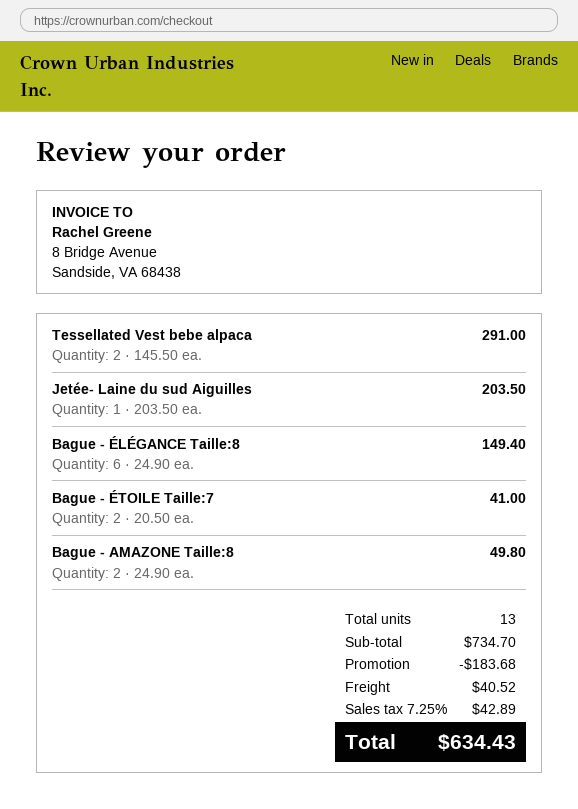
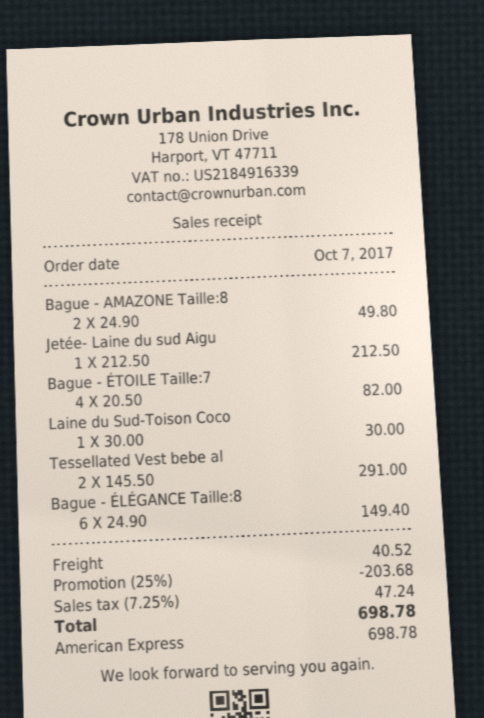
Jetée- Laine du sud Aiguilles: 1 x 203.50 = 203.50 -> 1 x 212.50 = 212.50
Bague - ÉTOILE Taille:7: 2 x 20.50 = 41.00 -> 4 x 20.50 = 82.00
Laine du Sud-Toison Coco: none -> 1 x 30.00 = 30.00
discount: 183.68 -> 203.68
tax: 7.25% = 42.89 -> 7.25% = 47.24
total: 634.43 -> 698.78

